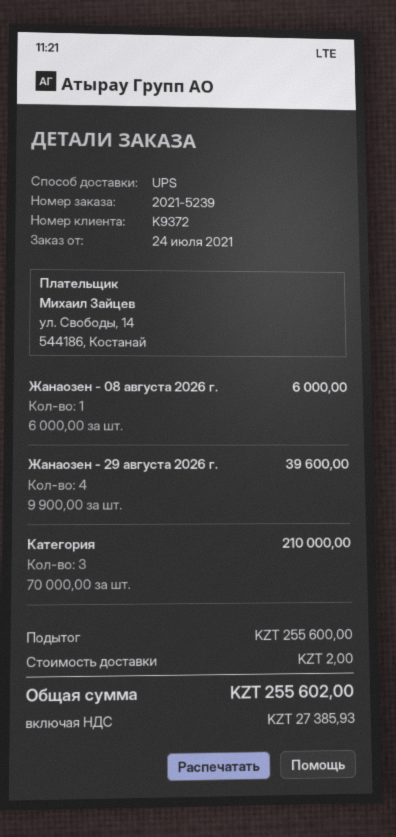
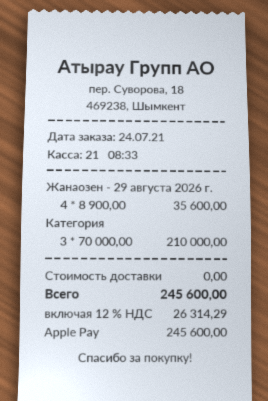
Жанаозен - 08 августа 2026 г.: 1 x 6000.00 = 6000.00 -> none
Жанаозен - 29 августа 2026 г.: 4 x 9900.00 = 39600.00 -> 4 x 8900.00 = 35600.00
shipping: 2.00 -> 0.00
tax: 27385.93 -> 26314.29
total: 255602.00 -> 245600.00

